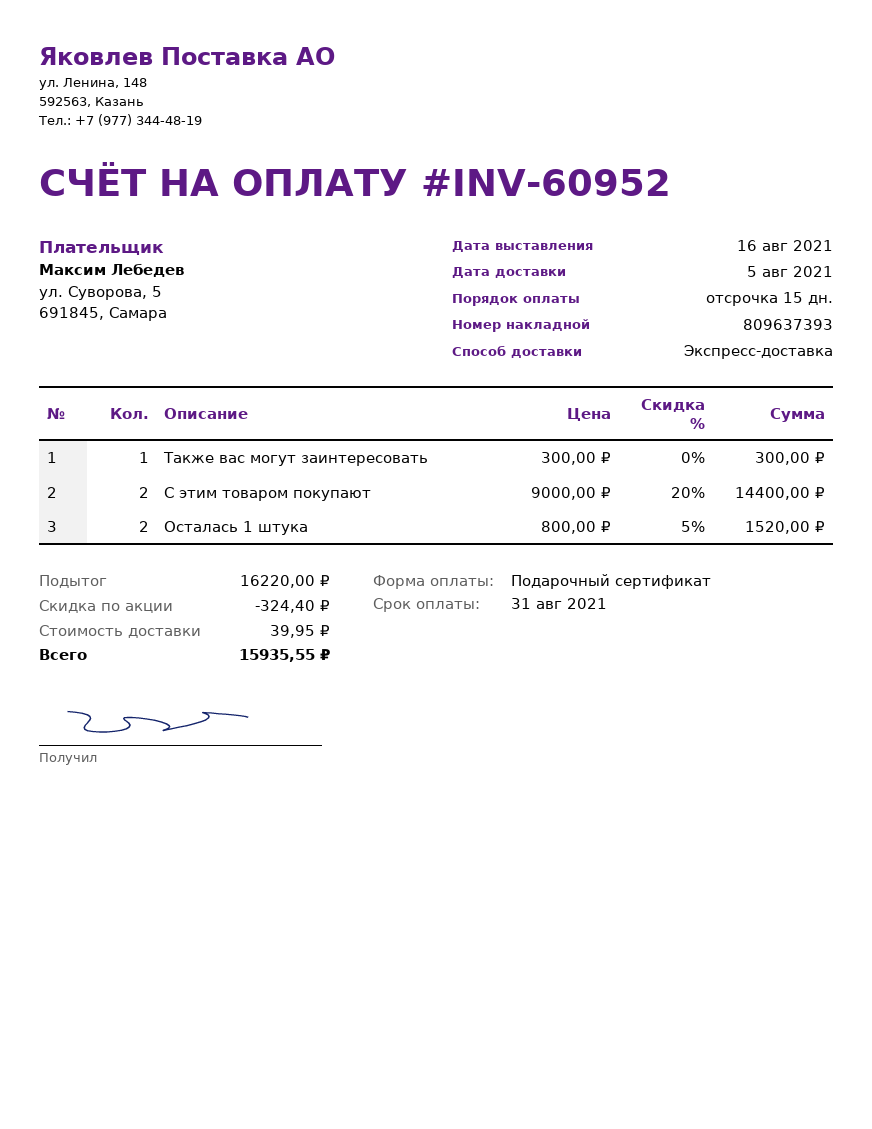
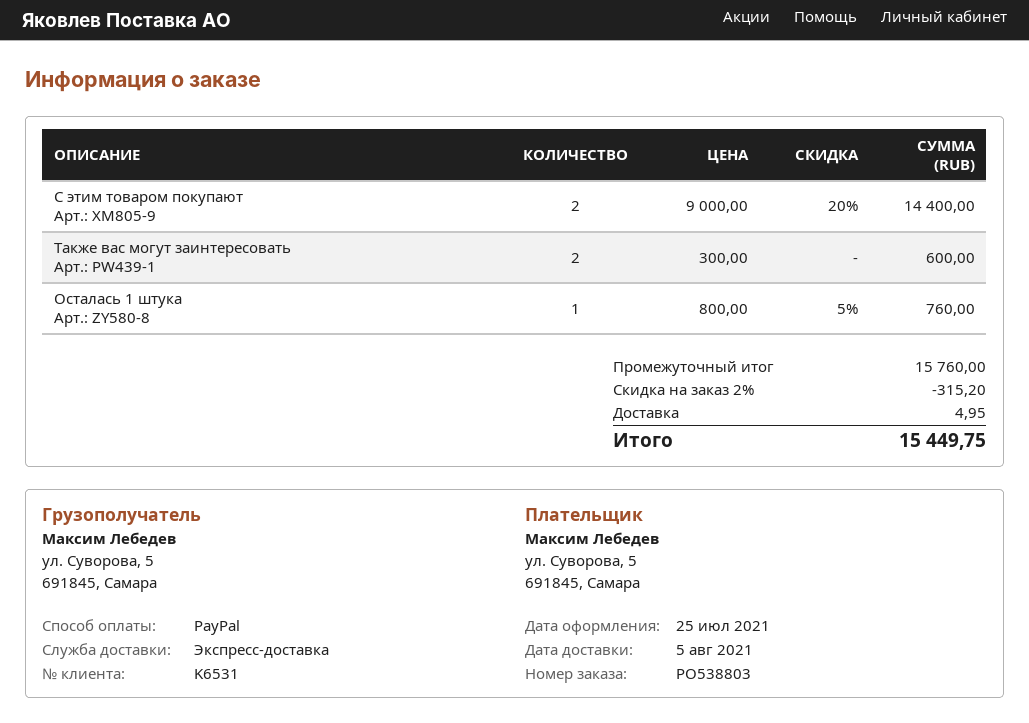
payment method: gift card -> PayPal
Также вас могут заинтересовать: 1 x 300.00 = 300.00 -> 2 x 300.00 = 600.00
Осталась 1 штука: 2 x 800.00 - 5% = 1520.00 -> 1 x 800.00 - 5% = 760.00
subtotal: 16220.00 -> 15760.00
discount: 324.40 -> 315.20
shipping: 39.95 -> 4.95
total: 15935.55 -> 15449.75

